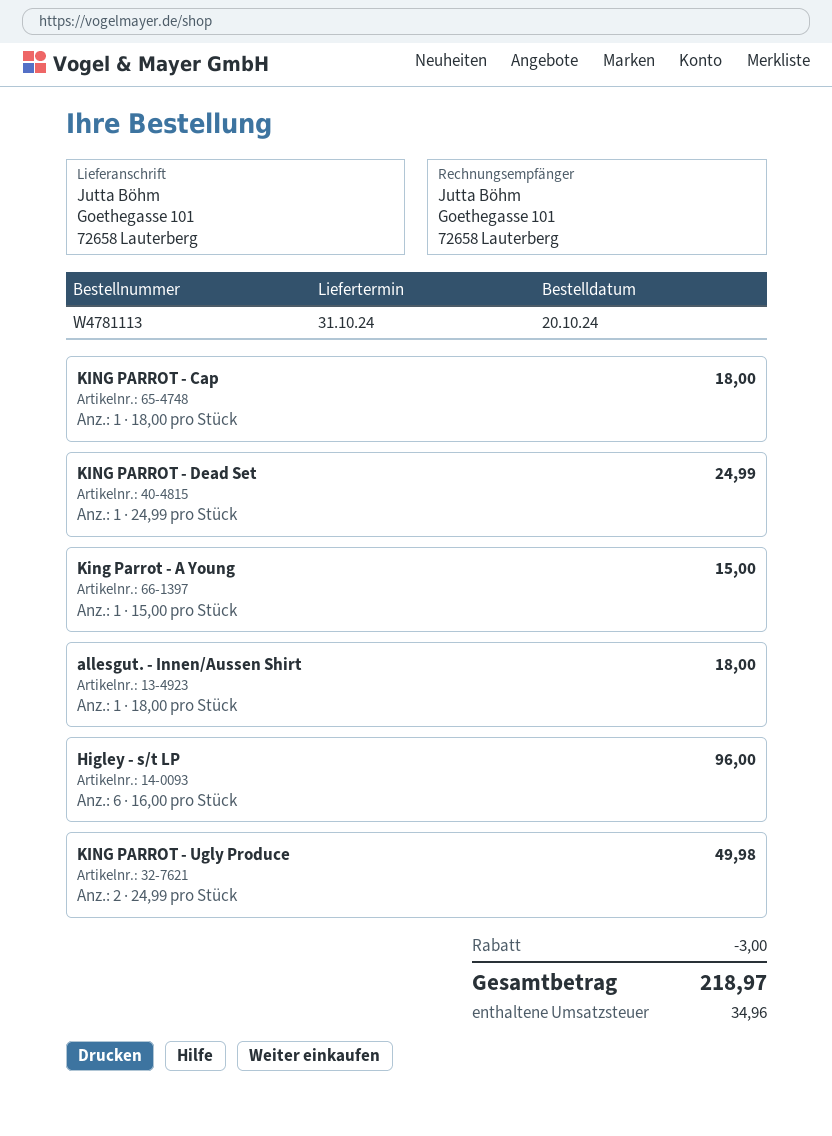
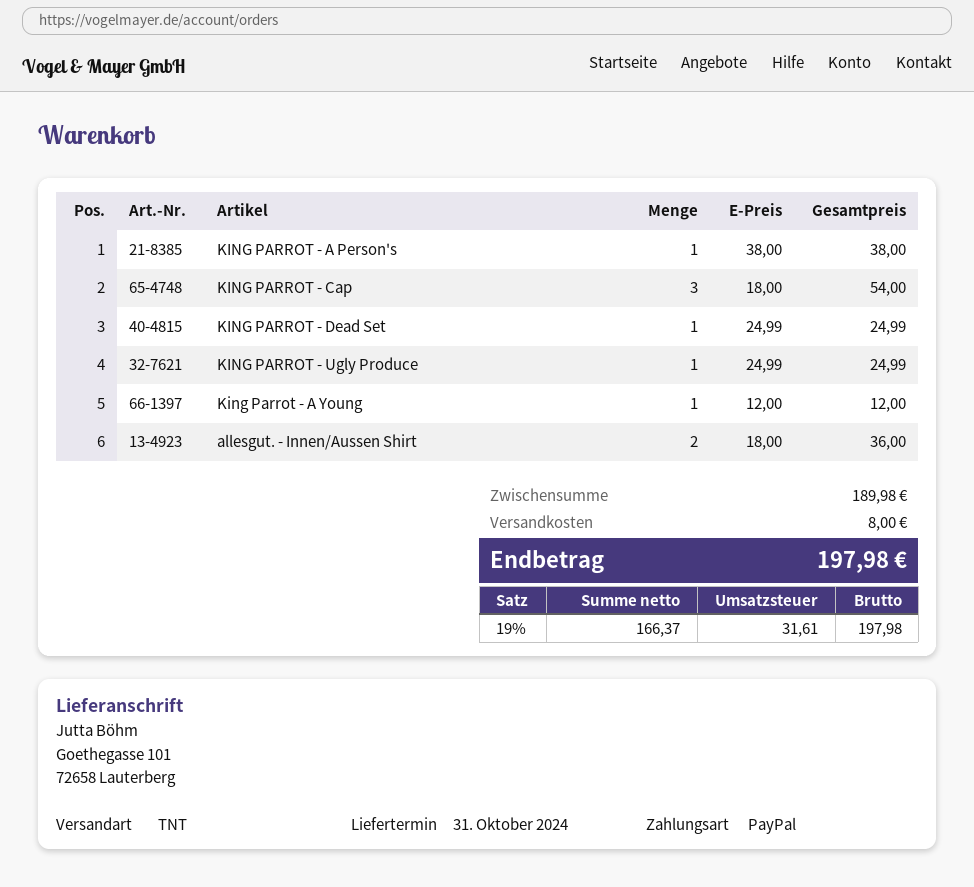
KING PARROT - Cap: 1 x 18.00 = 18.00 -> 3 x 18.00 = 54.00
King Parrot - A Young: 1 x 15.00 = 15.00 -> 1 x 12.00 = 12.00
allesgut. - Innen/Aussen Shirt: 1 x 18.00 = 18.00 -> 2 x 18.00 = 36.00
Higley - s/t LP: 6 x 16.00 = 96.00 -> none
KING PARROT - Ugly Produce: 2 x 24.99 = 49.98 -> 1 x 24.99 = 24.99
KING PARROT - A Person's: none -> 1 x 38.00 = 38.00
discount: 3.00 -> none
shipping: none -> 8.00
tax: 34.96 -> 31.61
total: 218.97 -> 197.98

